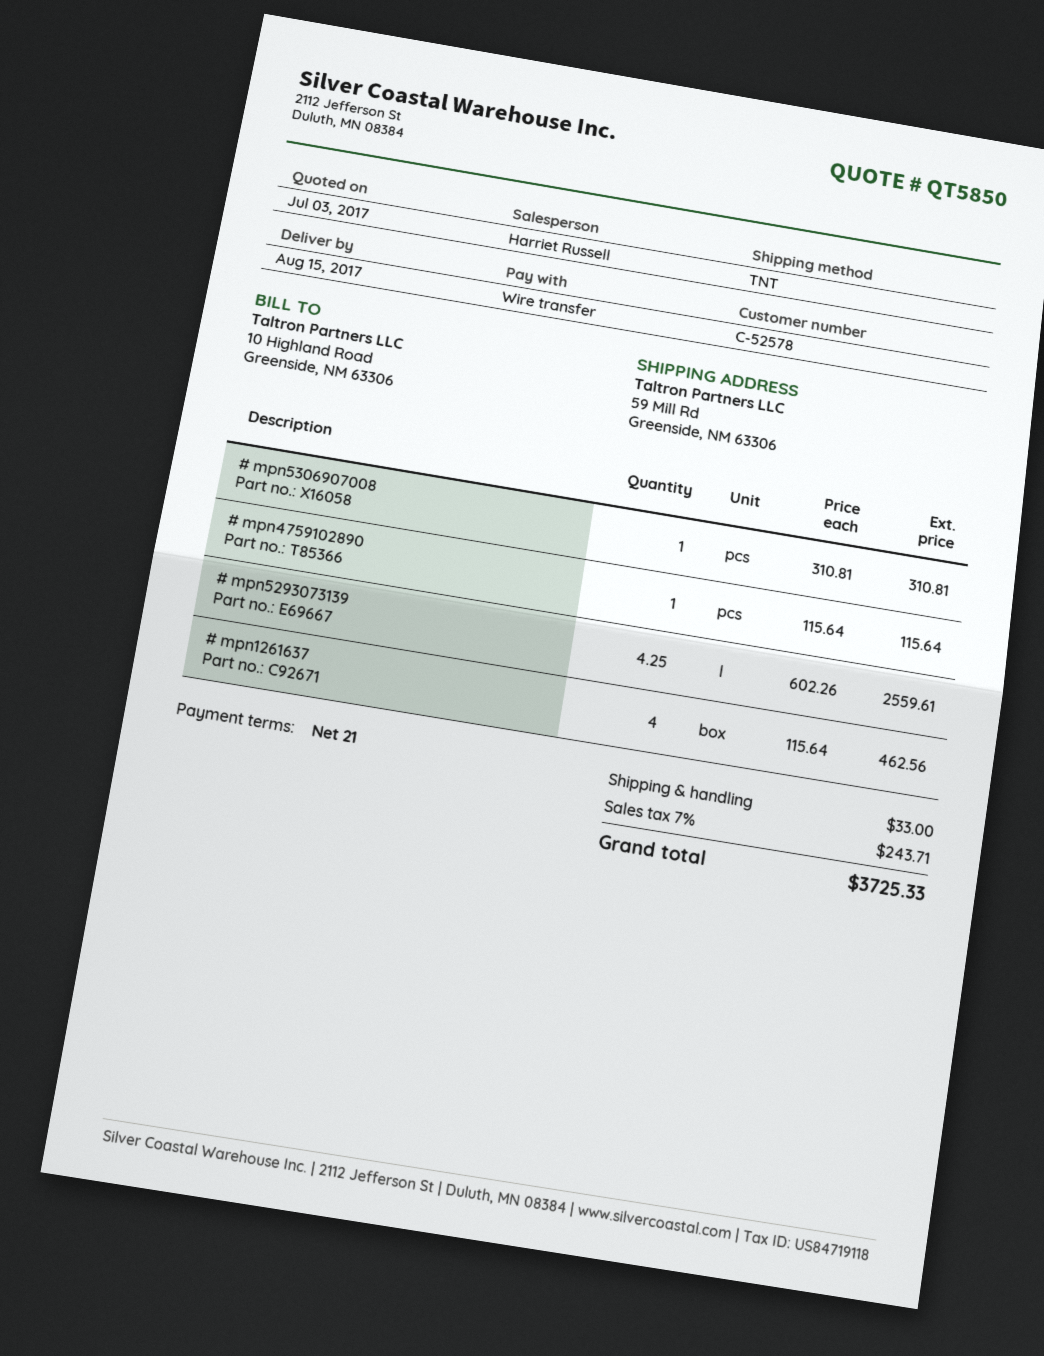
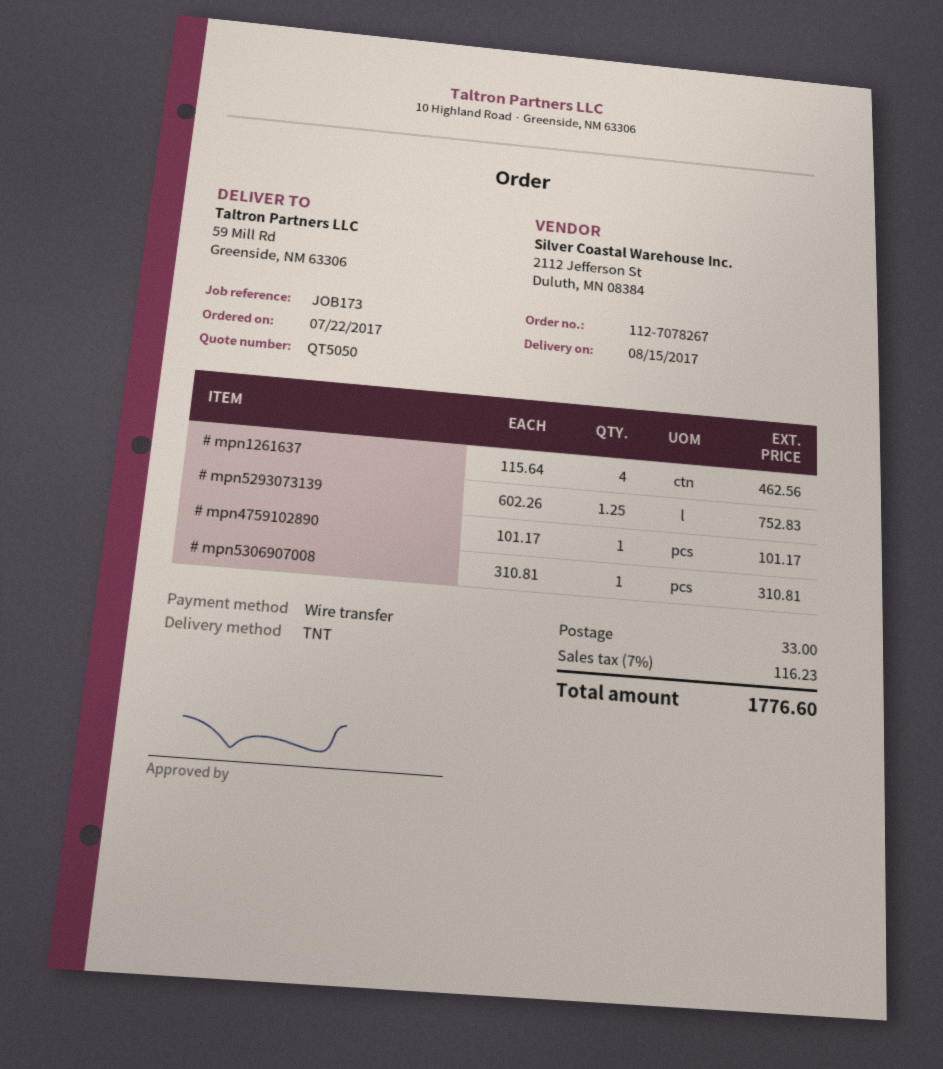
quote number: QT5850 -> QT5050
# mpn4759102890: 1 x 115.64 = 115.64 -> 1 x 101.17 = 101.17
# mpn5293073139: 4.25 x 602.26 = 2559.61 -> 1.25 x 602.26 = 752.83
tax: 7% = 243.71 -> 7% = 116.23
total: 3725.33 -> 1776.60

